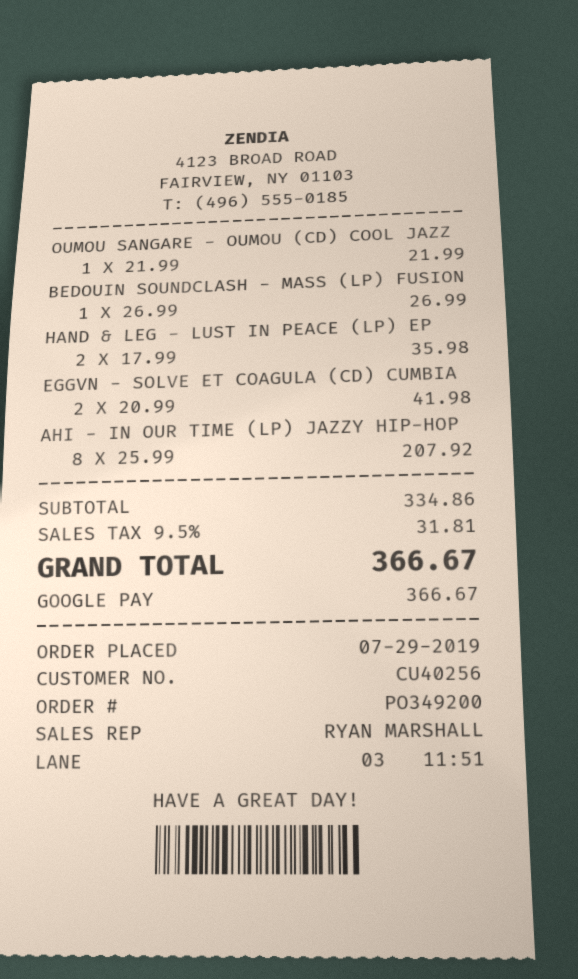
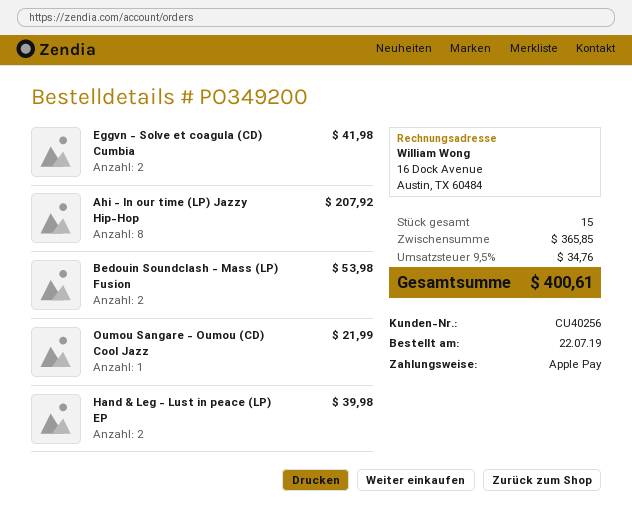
order date: 2019-07-29 -> 2019-07-22
payment method: Google Pay -> Apple Pay
BEDOUIN SOUNDCLASH - MASS (LP) FUSION: 1 for 26.99 -> 2 for 53.98
HAND & LEG - LUST IN PEACE (LP) EP: 2 for 35.98 -> 2 for 39.98
subtotal: 334.86 -> 365.85
tax: 9.5% = 31.81 -> 9.5% = 34.76
total: 366.67 -> 400.61

